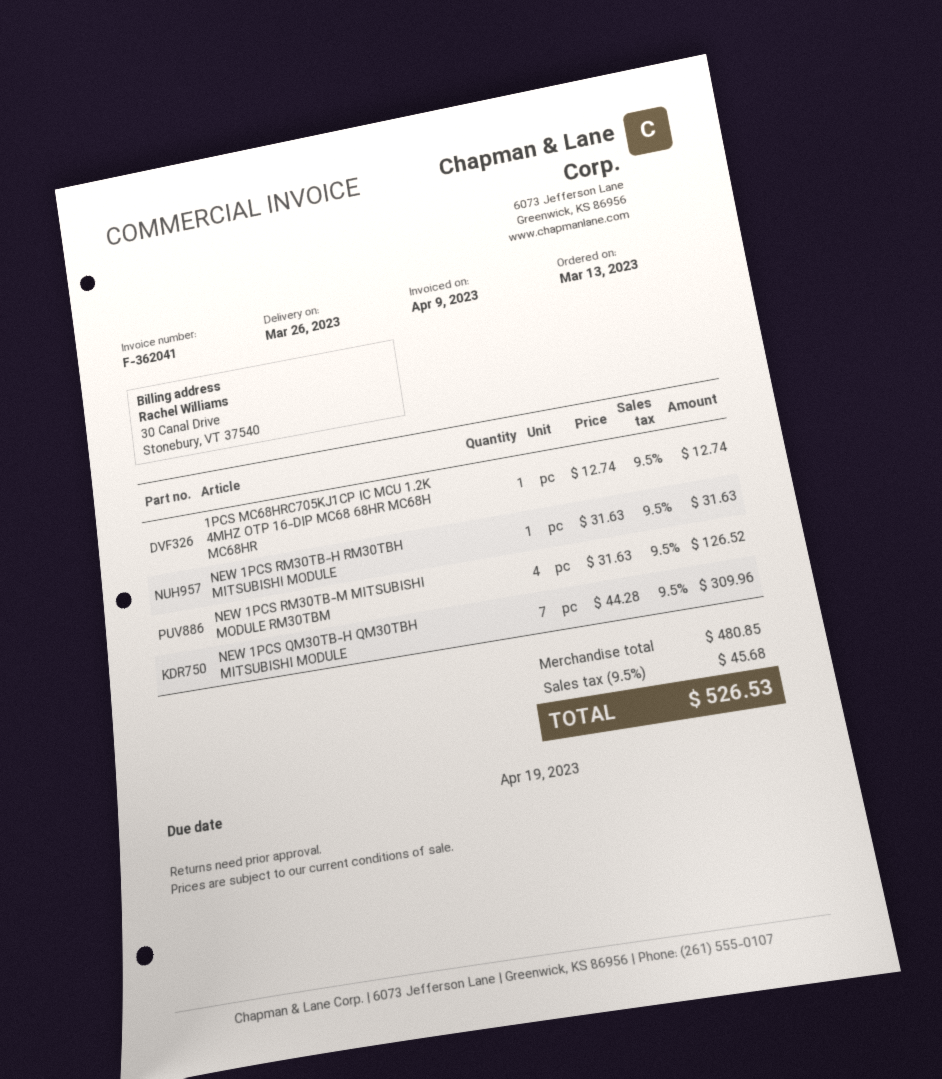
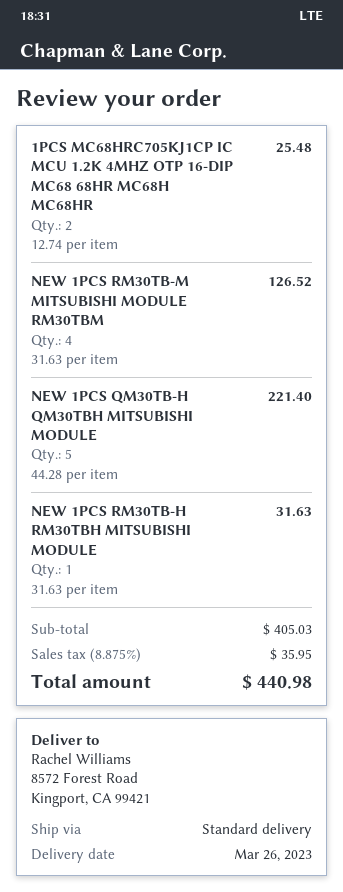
1PCS MC68HRC705KJ1CP IC MCU 1.2K 4MHZ OTP 16-DIP MC68 68HR MC68H MC68HR: 1 x 12.74 = 12.74 -> 2 x 12.74 = 25.48
NEW 1PCS QM30TB-H QM30TBH MITSUBISHI MODULE: 7 x 44.28 = 309.96 -> 5 x 44.28 = 221.40
subtotal: 480.85 -> 405.03
tax: 9.5% = 45.68 -> 8.875% = 35.95
total: 526.53 -> 440.98

